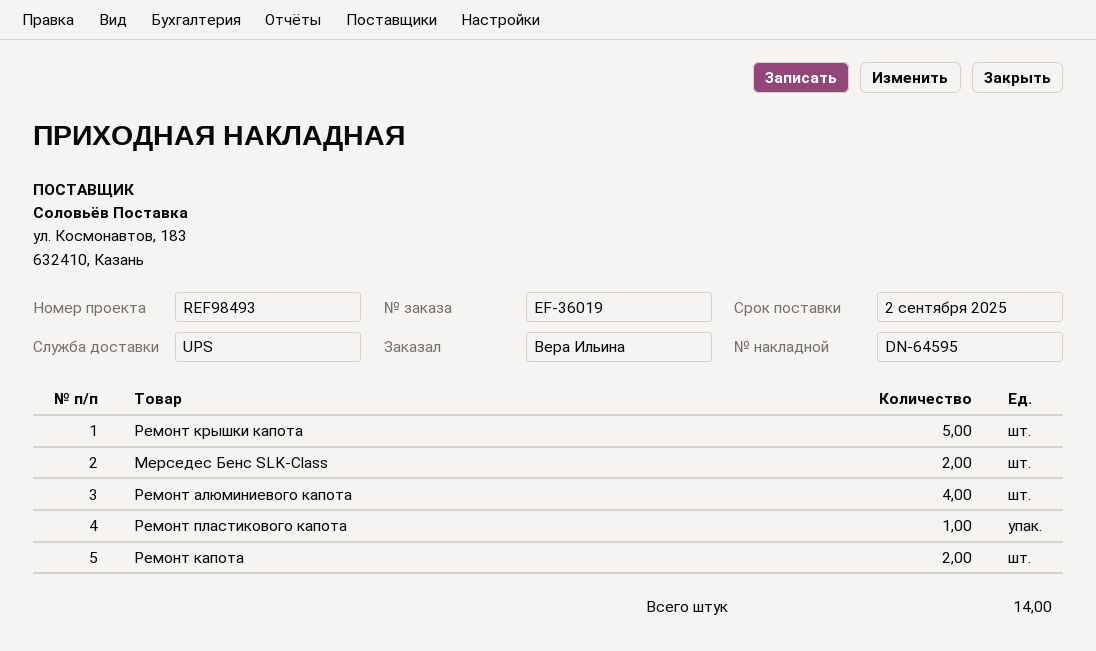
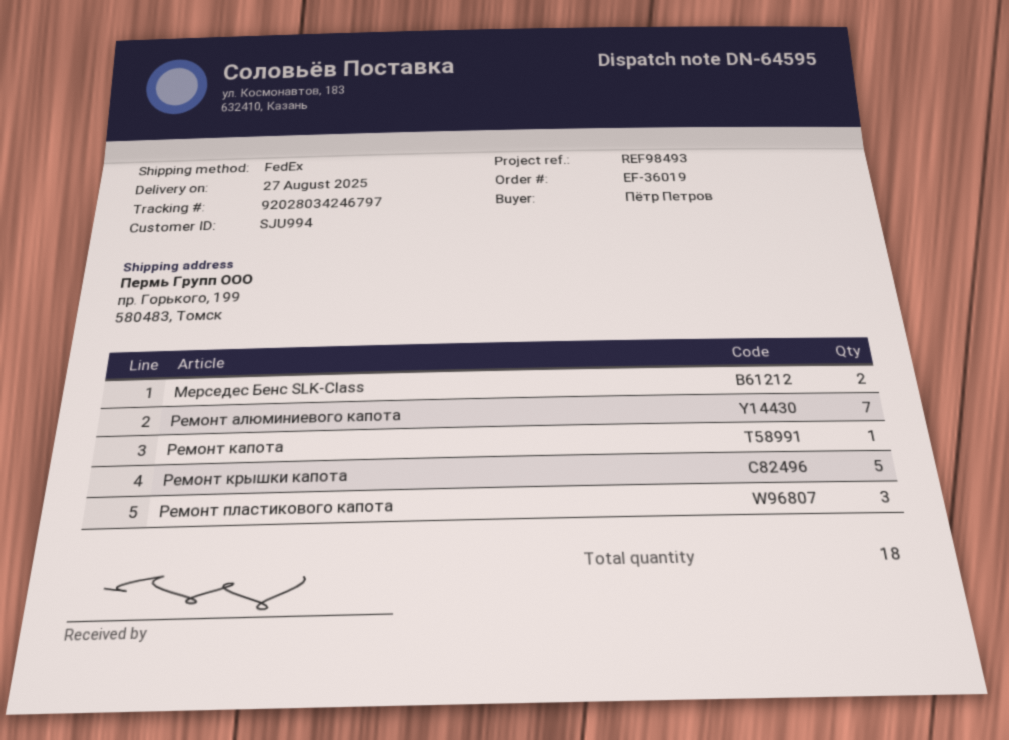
delivery date: 2025-09-02 -> 2025-08-27
ordered by: Вера Ильина -> Пётр Петров
shipping method: UPS -> FedEx
Ремонт алюминиевого капота: 4 -> 7
Ремонт пластикового капота: 1 -> 3
Ремонт капота: 2 -> 1
total quantity: 14 -> 18

